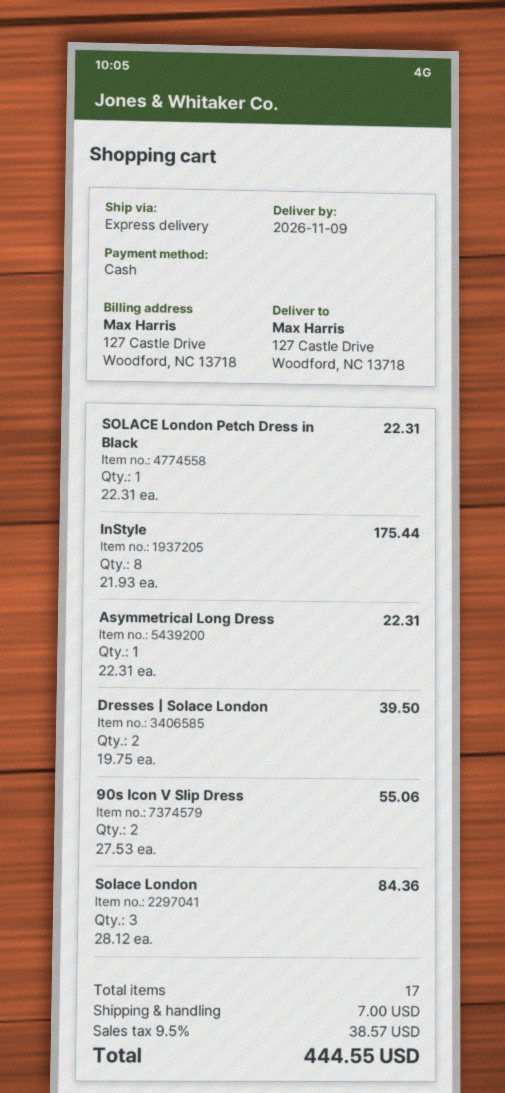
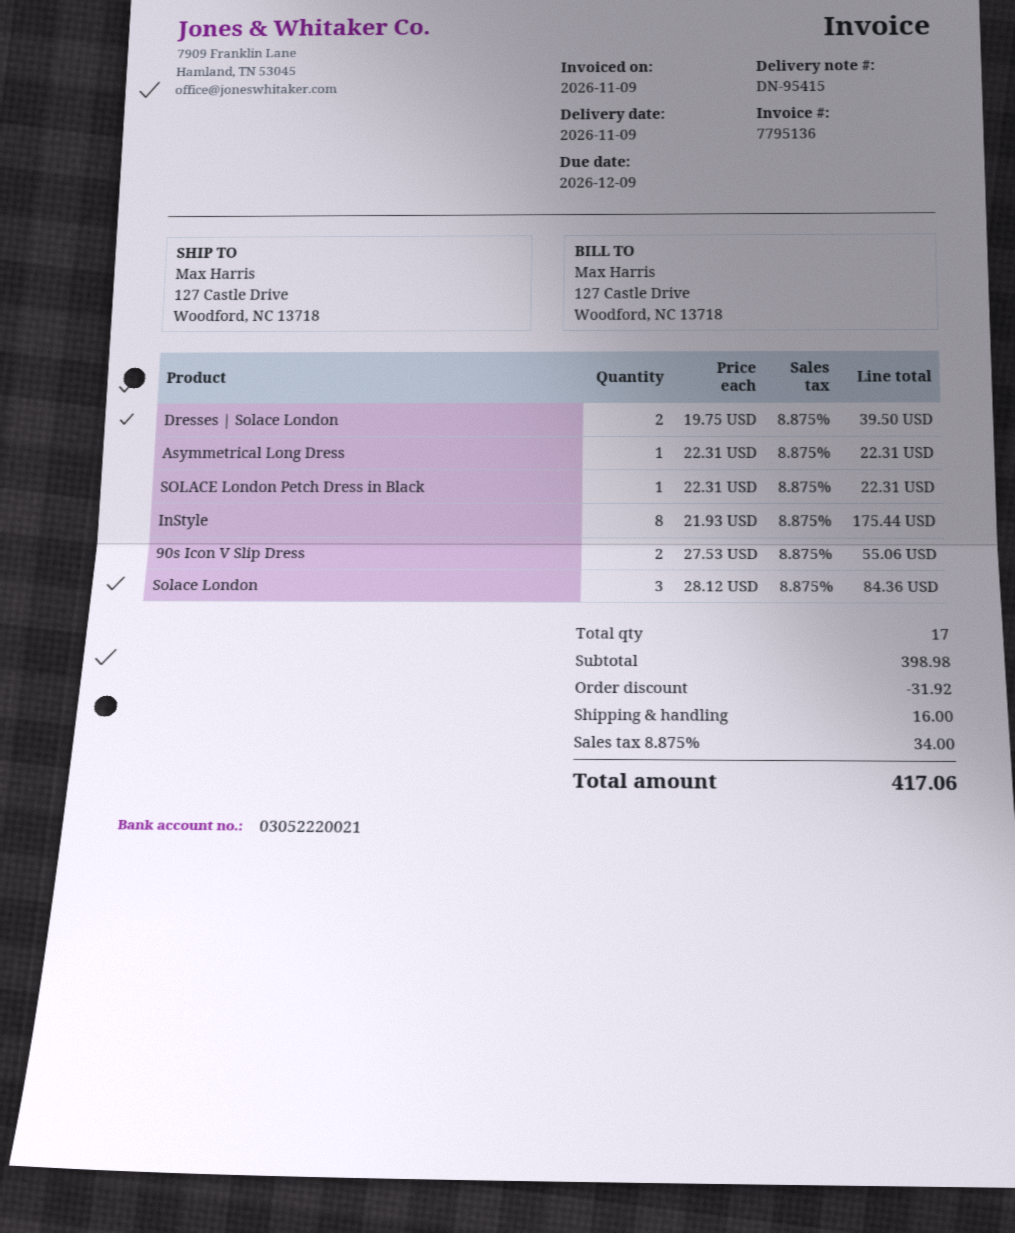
discount: none -> 31.92
shipping: 7.00 -> 16.00
tax: 9.5% = 38.57 -> 8.875% = 34.00
total: 444.55 -> 417.06

